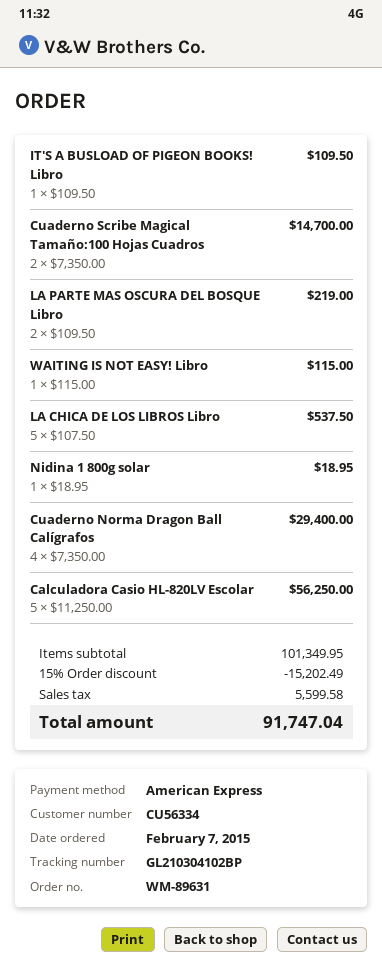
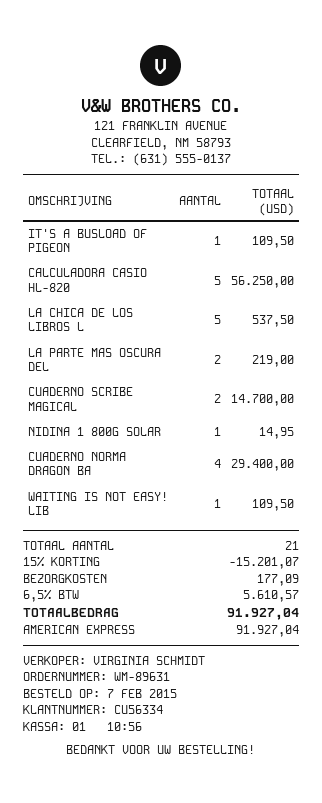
WAITING IS NOT EASY! Libro: 1 for 115.00 -> 1 for 109.50
Nidina 1 800g solar: 1 for 18.95 -> 1 for 14.95
discount: 15% = 15202.49 -> 15% = 15201.07
shipping: none -> 177.09
tax: 5599.58 -> 5610.57
total: 91747.04 -> 91927.04

